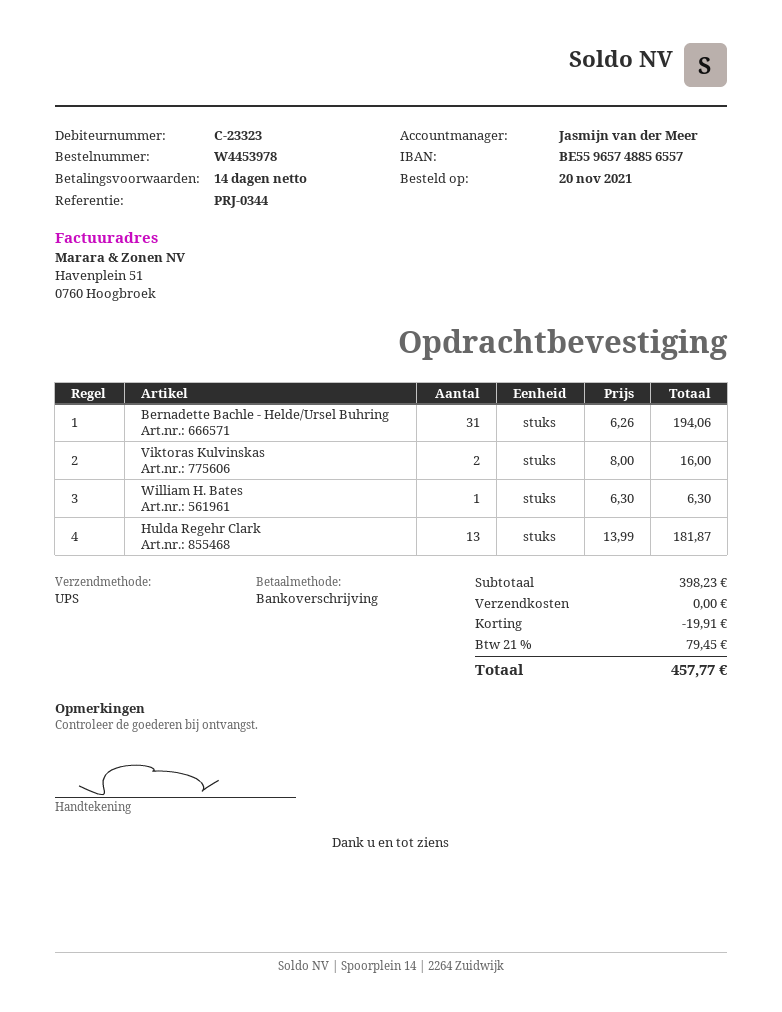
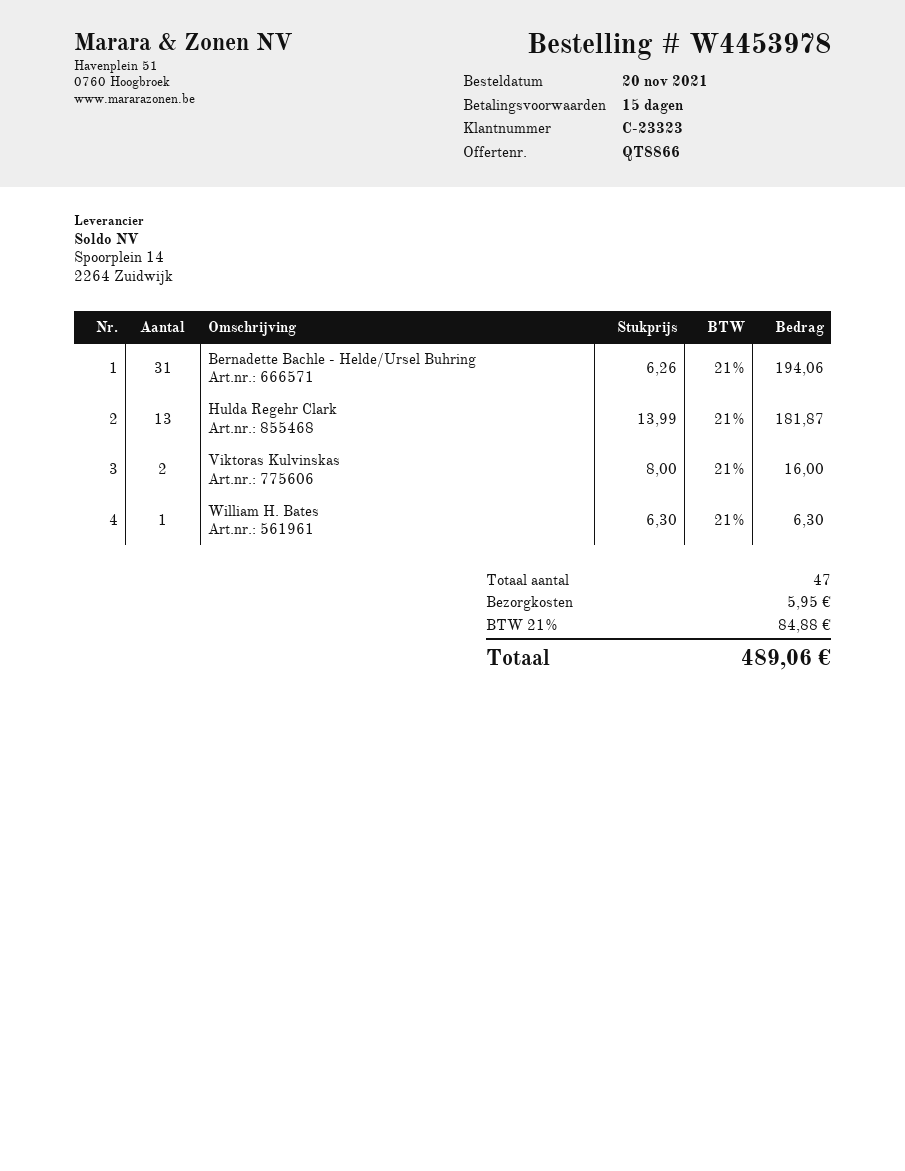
payment terms: 14 days -> 15 days
discount: 19.91 -> none
shipping: 0.00 -> 5.95
tax: 21% = 79.45 -> 21% = 84.88
total: 457.77 -> 489.06

